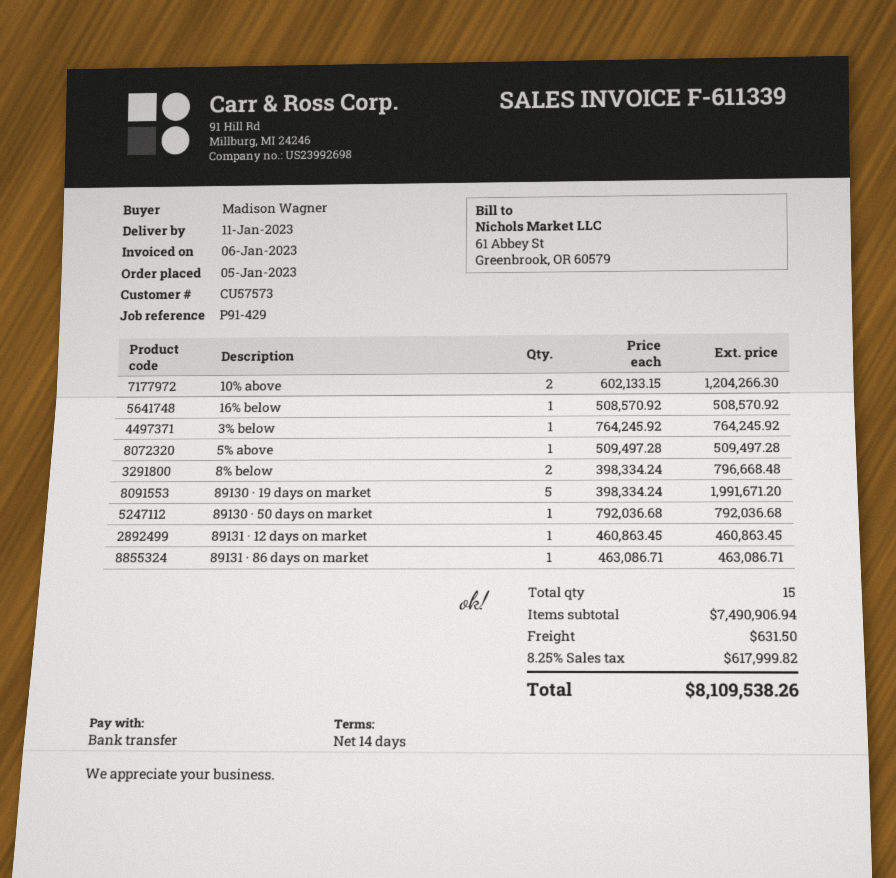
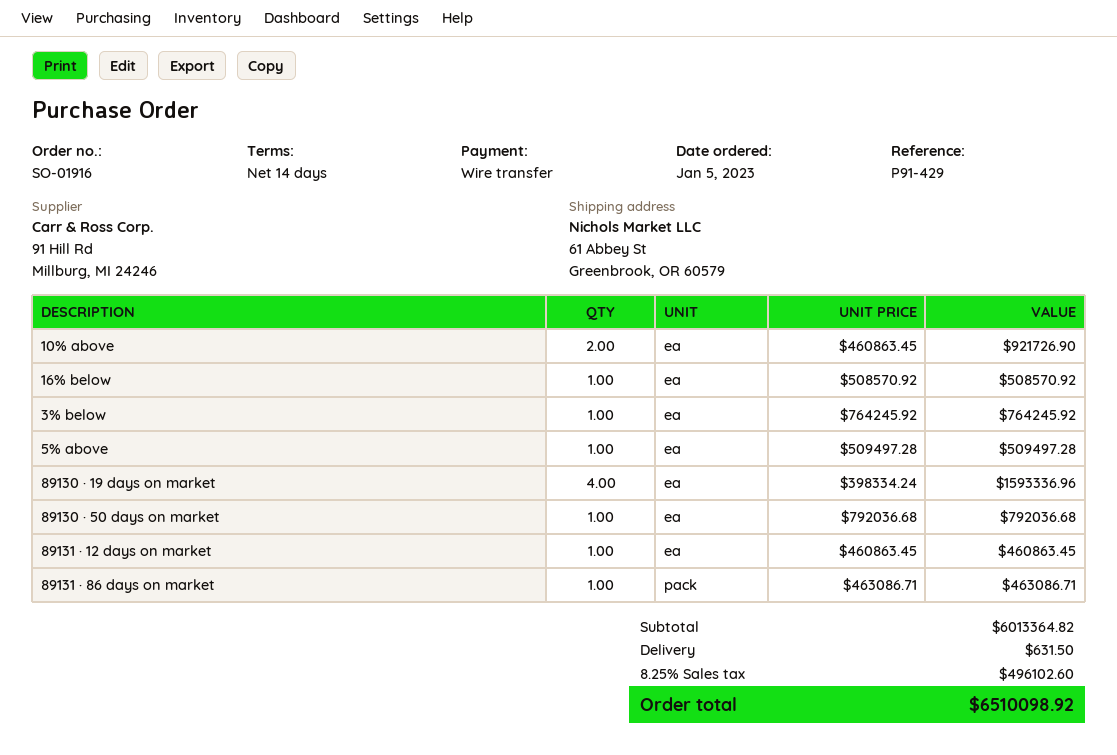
10% above: 2 x 602133.15 = 1204266.30 -> 2 x 460863.45 = 921726.90
8% below: 2 x 398334.24 = 796668.48 -> none
89130 · 19 days on market: 5 x 398334.24 = 1991671.20 -> 4 x 398334.24 = 1593336.96
subtotal: 7490906.94 -> 6013364.82
tax: 8.25% = 617999.82 -> 8.25% = 496102.60
total: 8109538.26 -> 6510098.92

